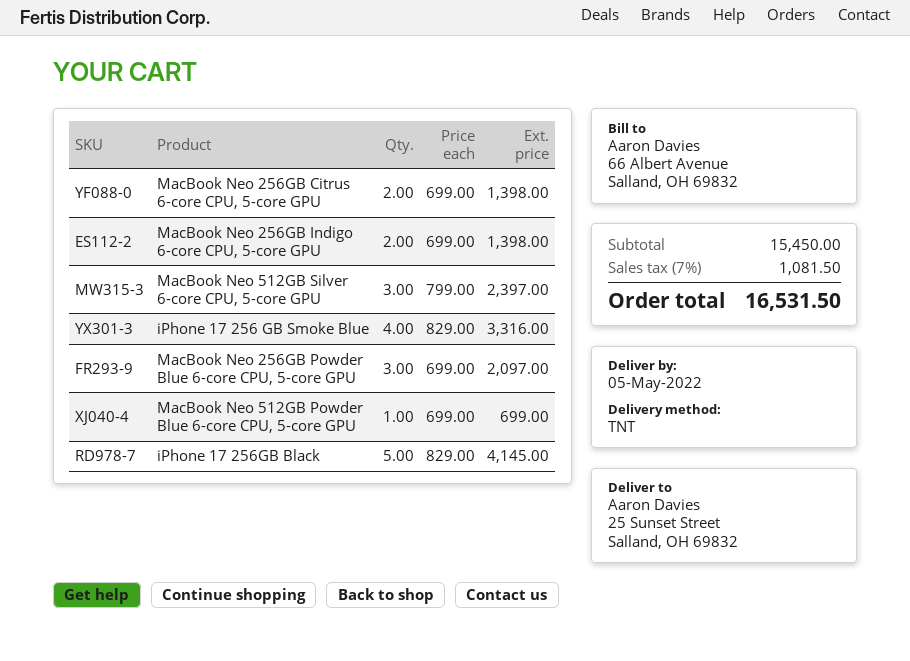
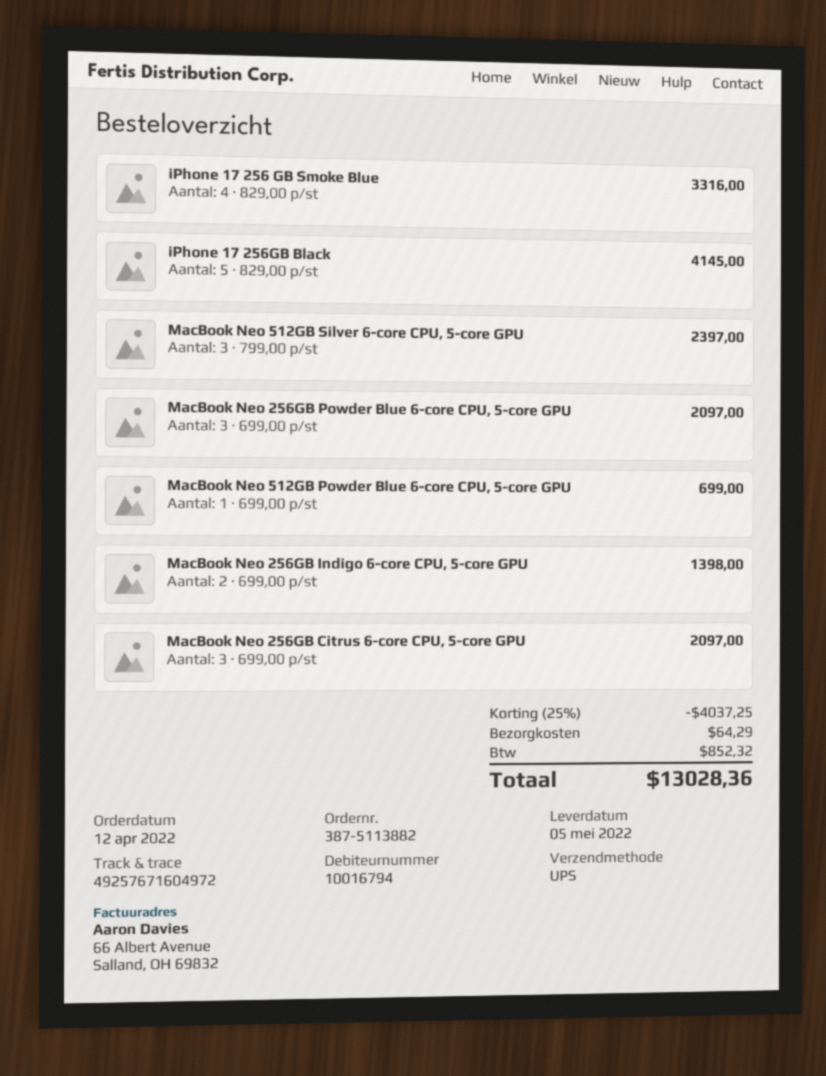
shipping method: TNT -> UPS
MacBook Neo 256GB Citrus 6-core CPU, 5-core GPU: 2 x 699.00 = 1398.00 -> 3 x 699.00 = 2097.00
discount: none -> 25% = 4037.25
shipping: none -> 64.29
tax: 1081.50 -> 852.32
total: 16531.50 -> 13028.36

